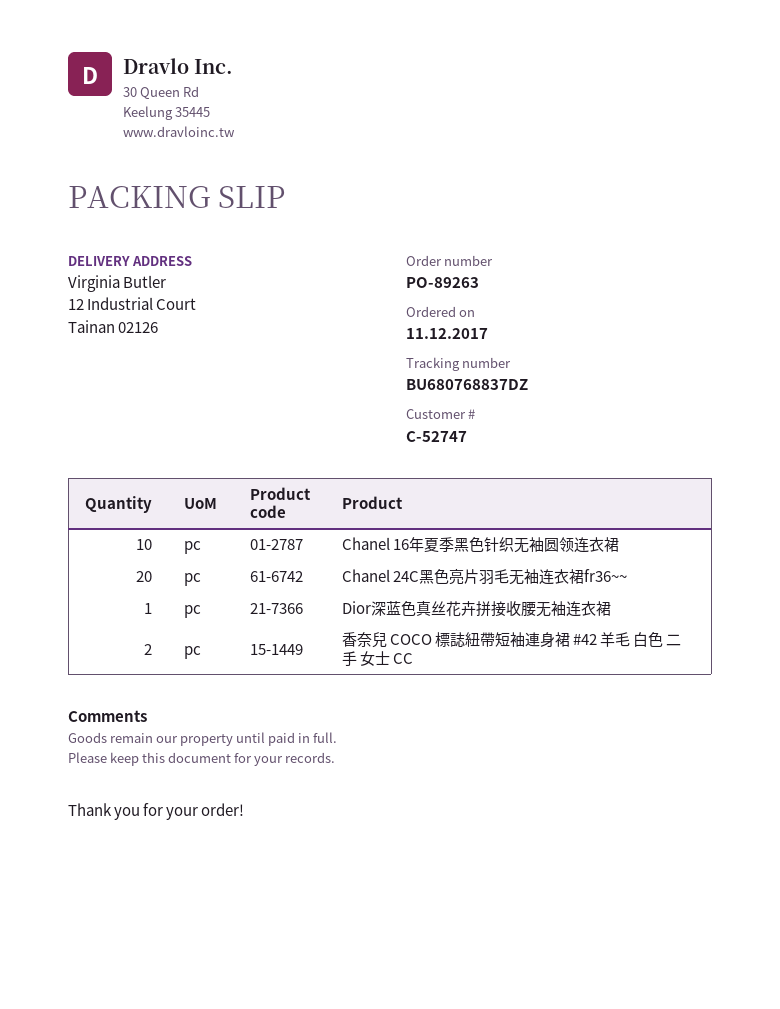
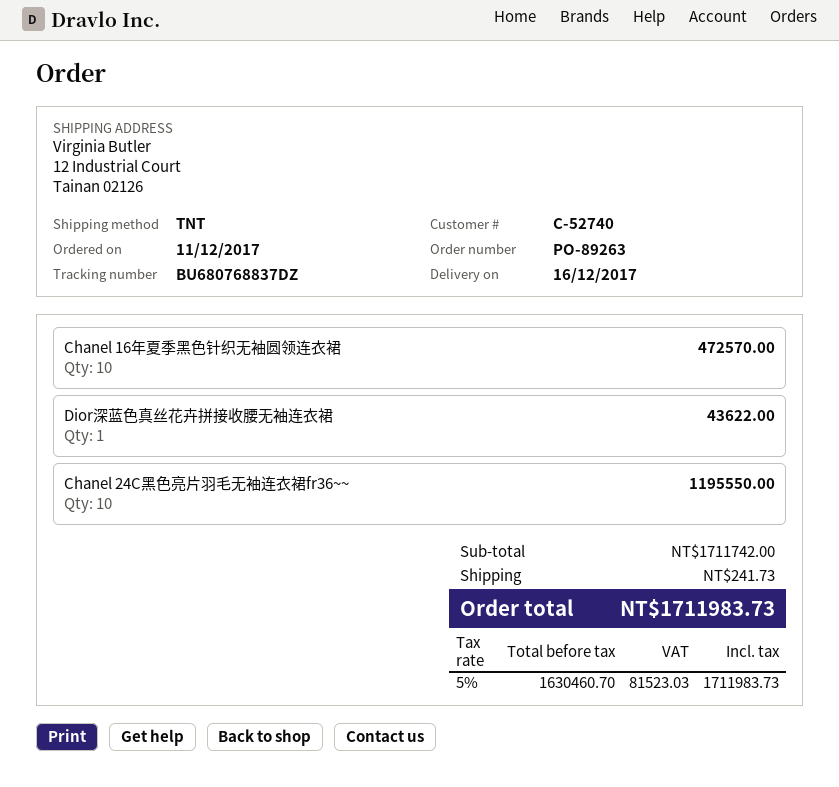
customer number: C-52747 -> C-52740
Chanel 24C黑色亮片羽毛无袖连衣裙fr36~~: 20 -> 10
香奈兒 COCO 標誌紐帶短袖連身裙 #42 羊毛 白色 二手 女士 CC: 2 -> none

